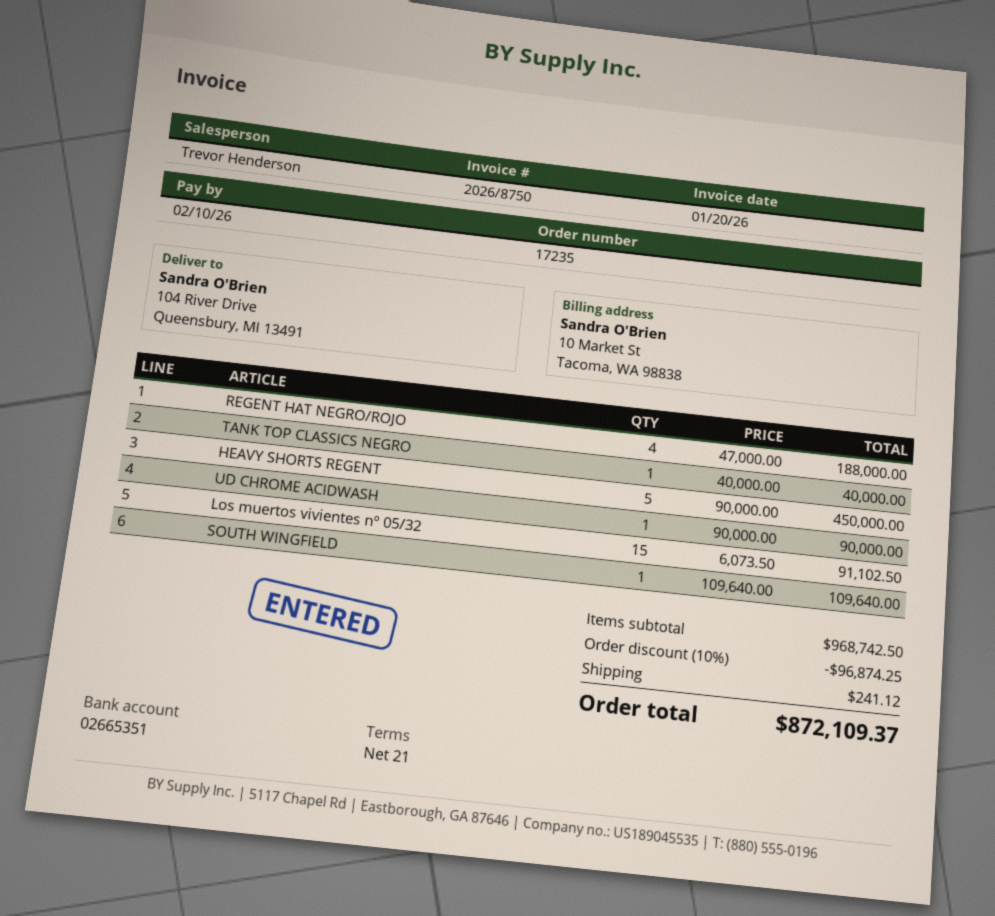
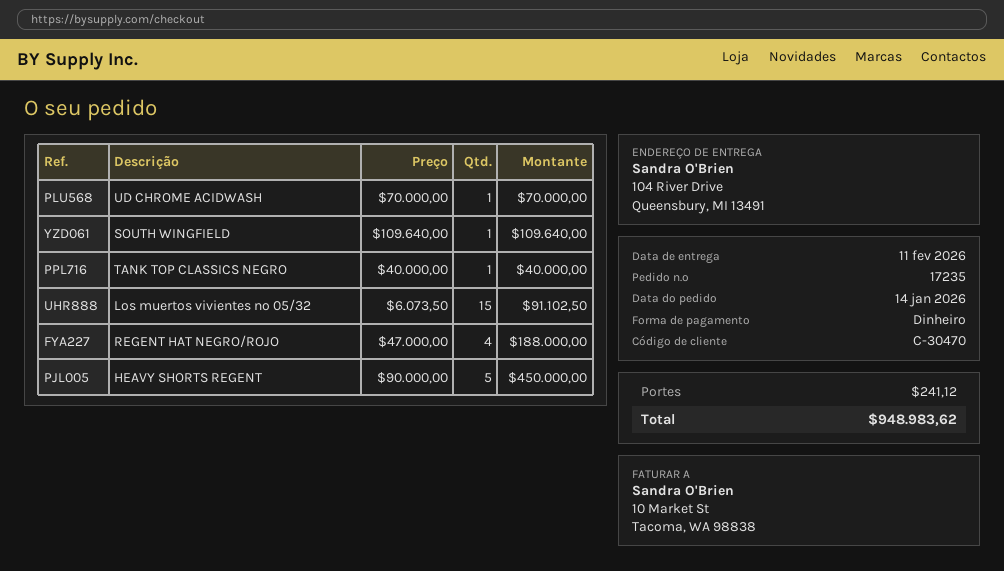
UD CHROME ACIDWASH: 1 x 90000.00 = 90000.00 -> 1 x 70000.00 = 70000.00
discount: 10% = 96874.25 -> none
total: 872109.37 -> 948983.62

